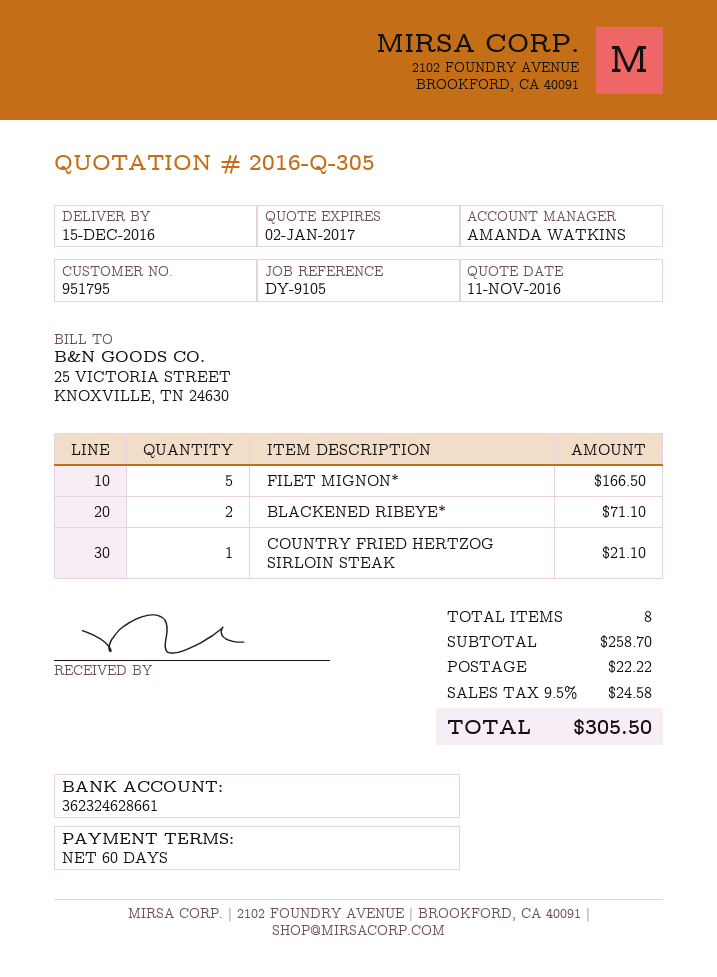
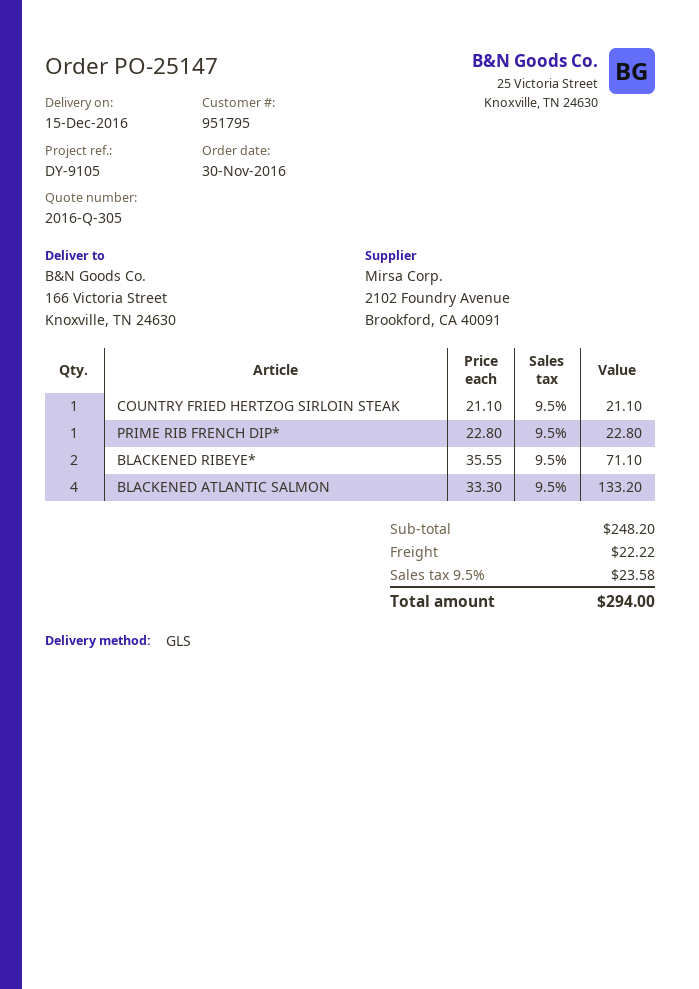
FILET MIGNON*: 5 for 166.50 -> none
PRIME RIB FRENCH DIP*: none -> 1 for 22.80
BLACKENED ATLANTIC SALMON: none -> 4 for 133.20
subtotal: 258.70 -> 248.20
tax: 9.5% = 24.58 -> 9.5% = 23.58
total: 305.50 -> 294.00

